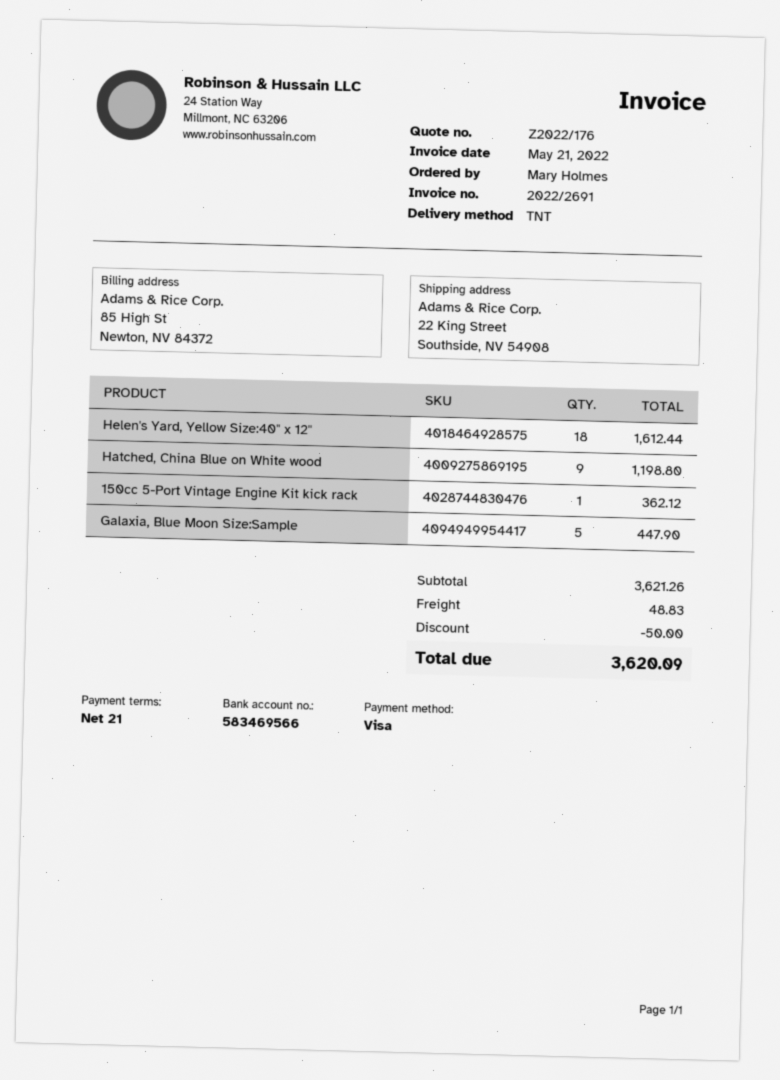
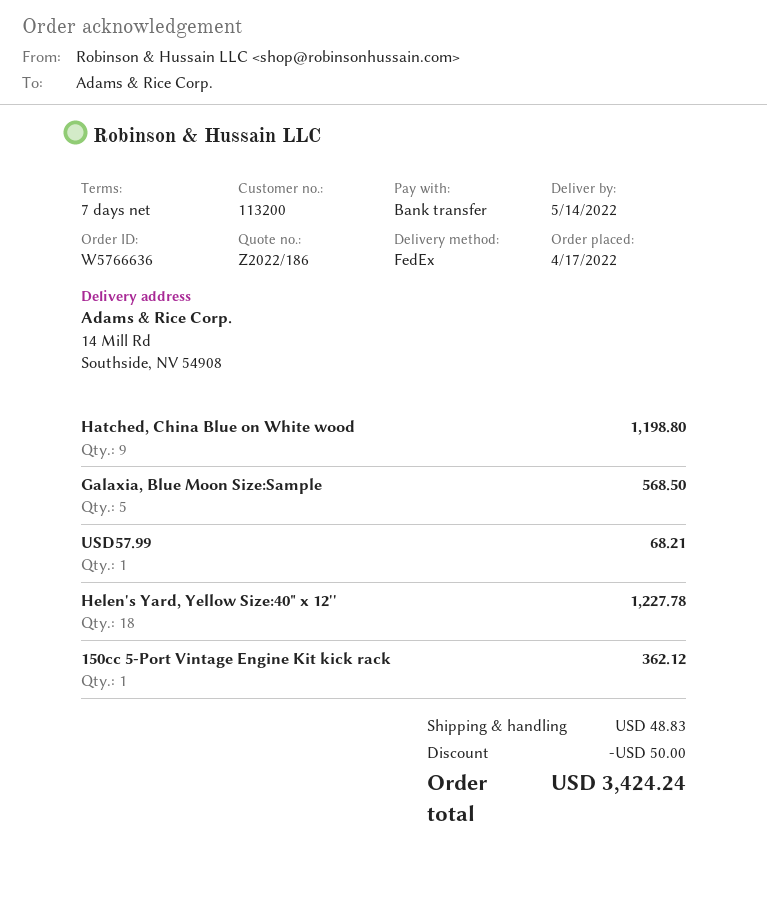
quote number: Z2022/176 -> Z2022/186
payment terms: 21 days -> 7 days
payment method: Visa -> bank transfer
shipping method: TNT -> FedEx
ship to: 22 King Street, Southside, NV 54908 -> 14 Mill Rd, Southside, NV 54908
Helen's Yard, Yellow Size:40" x 12'': 18 for 1612.44 -> 18 for 1227.78
Galaxia, Blue Moon Size:Sample: 5 for 447.90 -> 5 for 568.50
USD57.99: none -> 1 for 68.21
total: 3620.09 -> 3424.24

